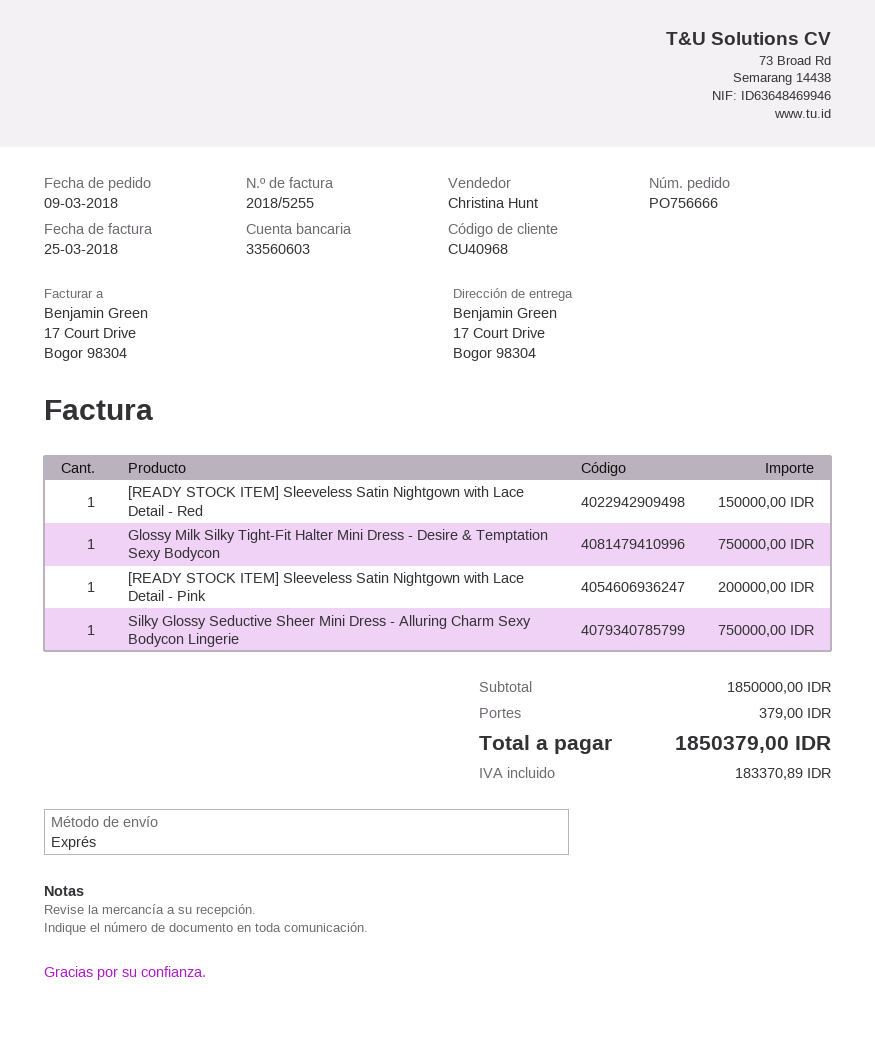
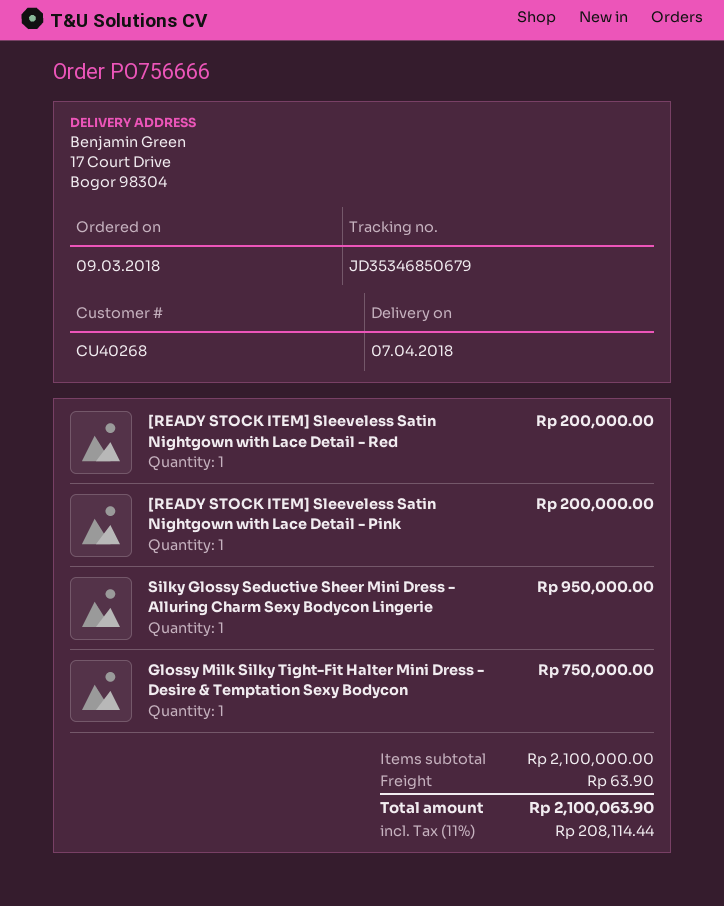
customer number: CU40968 -> CU40268
[READY STOCK ITEM] Sleeveless Satin Nightgown with Lace Detail - Red: 1 for 150000.00 -> 1 for 200000.00
Silky Glossy Seductive Sheer Mini Dress - Alluring Charm Sexy Bodycon Lingerie: 1 for 750000.00 -> 1 for 950000.00
subtotal: 1850000.00 -> 2100000.00
shipping: 379.00 -> 63.90
tax: 183370.89 -> 208114.44
total: 1850379.00 -> 2100063.90

